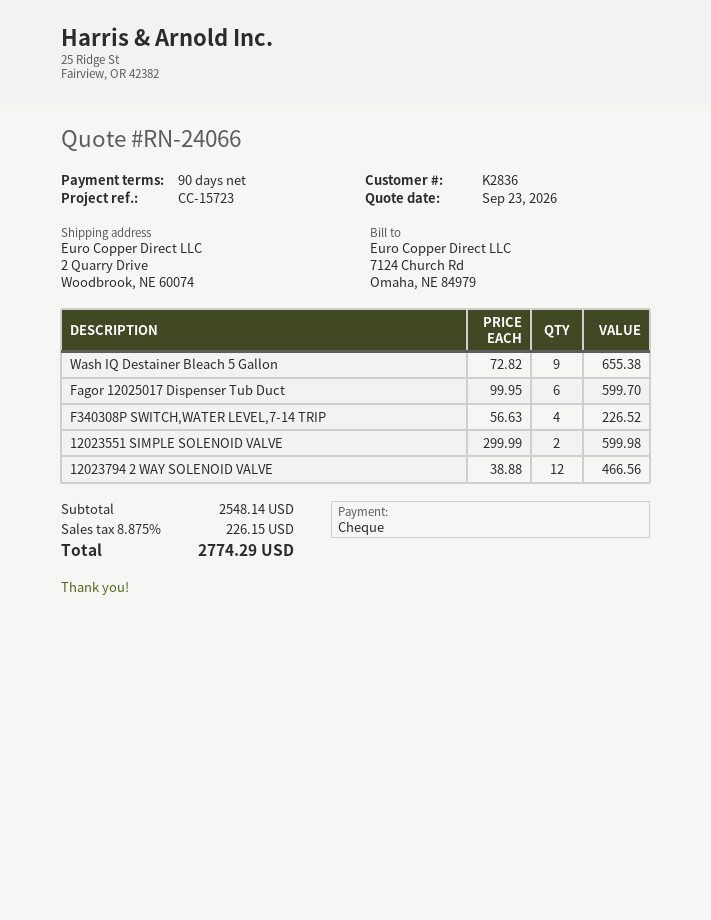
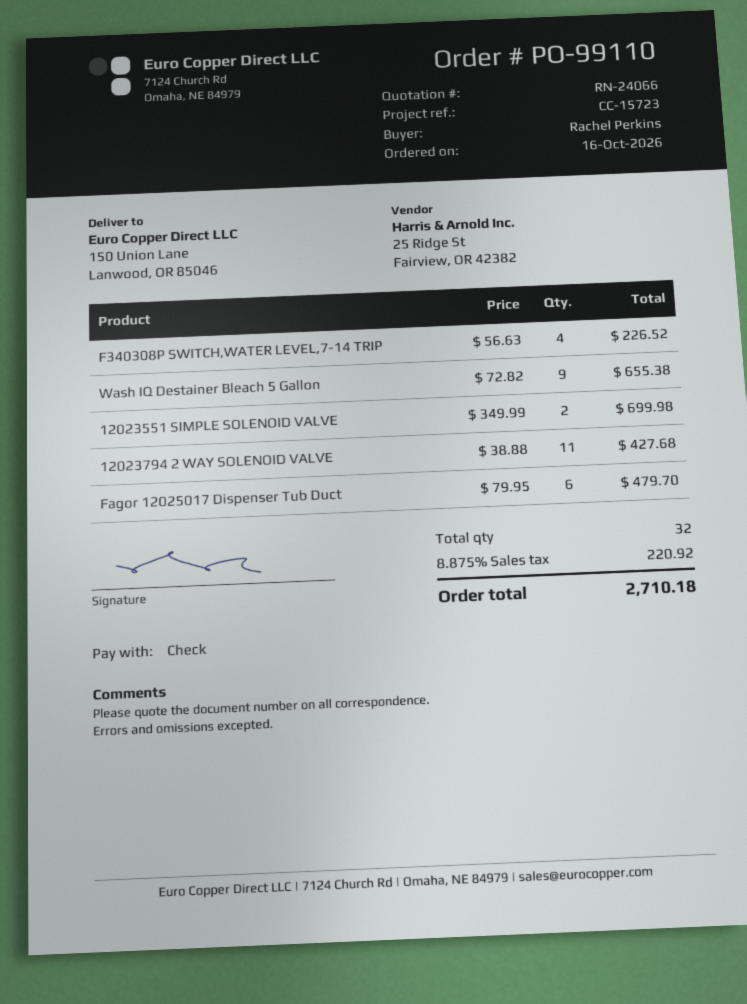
ship to: 2 Quarry Drive, Woodbrook, NE 60074 -> 150 Union Lane, Lanwood, OR 85046
Fagor 12025017 Dispenser Tub Duct: 6 x 99.95 = 599.70 -> 6 x 79.95 = 479.70
12023551 SIMPLE SOLENOID VALVE: 2 x 299.99 = 599.98 -> 2 x 349.99 = 699.98
12023794 2 WAY SOLENOID VALVE: 12 x 38.88 = 466.56 -> 11 x 38.88 = 427.68
tax: 8.875% = 226.15 -> 8.875% = 220.92
total: 2774.29 -> 2710.18

